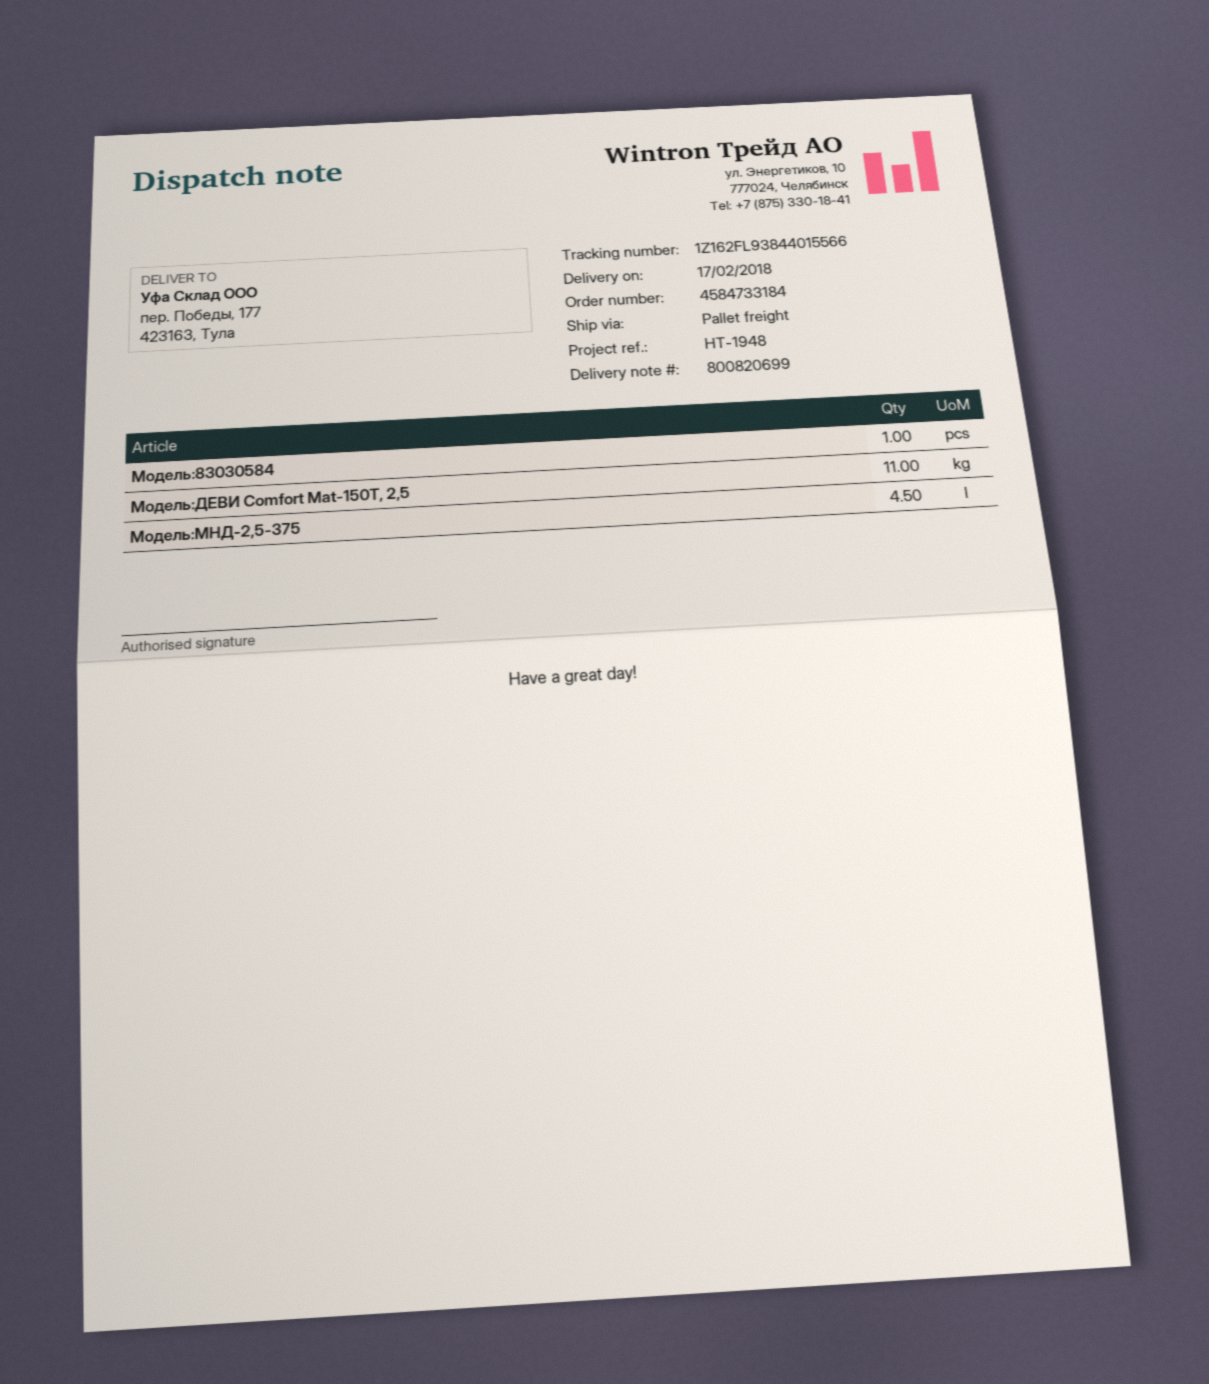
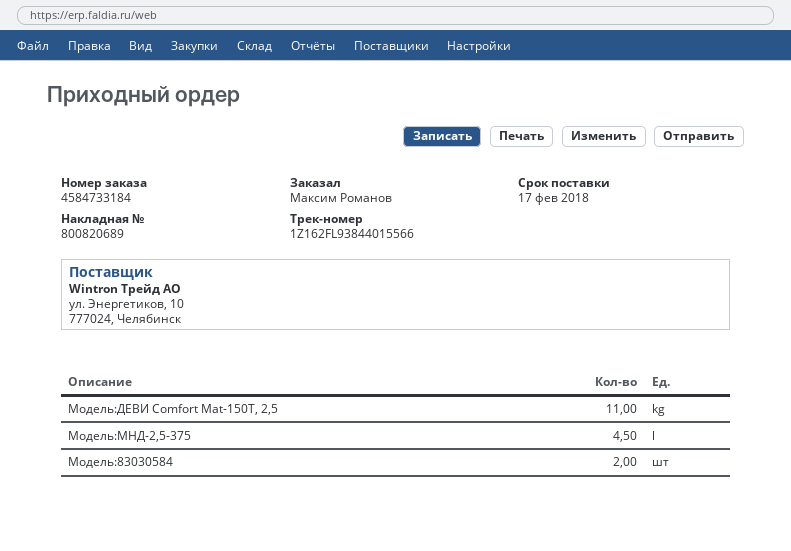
delivery note number: 800820699 -> 800820689
Модель:83030584: 1 -> 2

